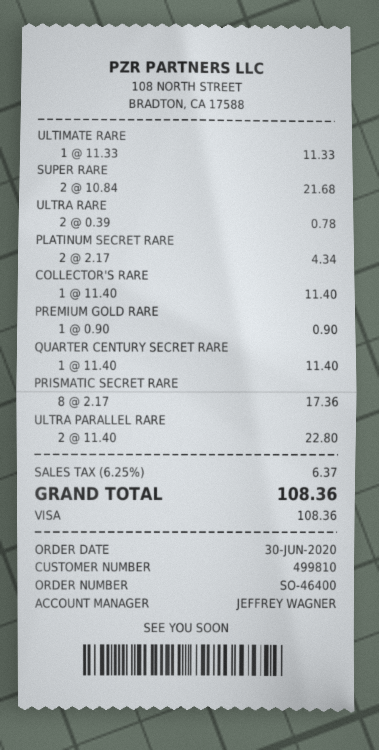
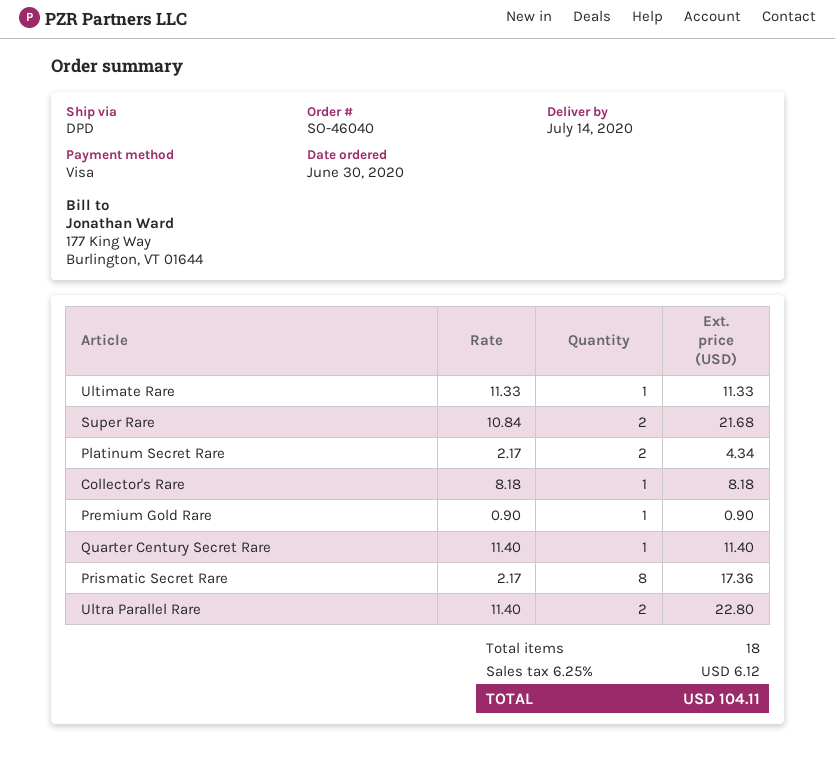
order number: SO-46400 -> SO-46040
ULTRA RARE: 2 x 0.39 = 0.78 -> none
COLLECTOR'S RARE: 1 x 11.40 = 11.40 -> 1 x 8.18 = 8.18
tax: 6.25% = 6.37 -> 6.25% = 6.12
total: 108.36 -> 104.11

